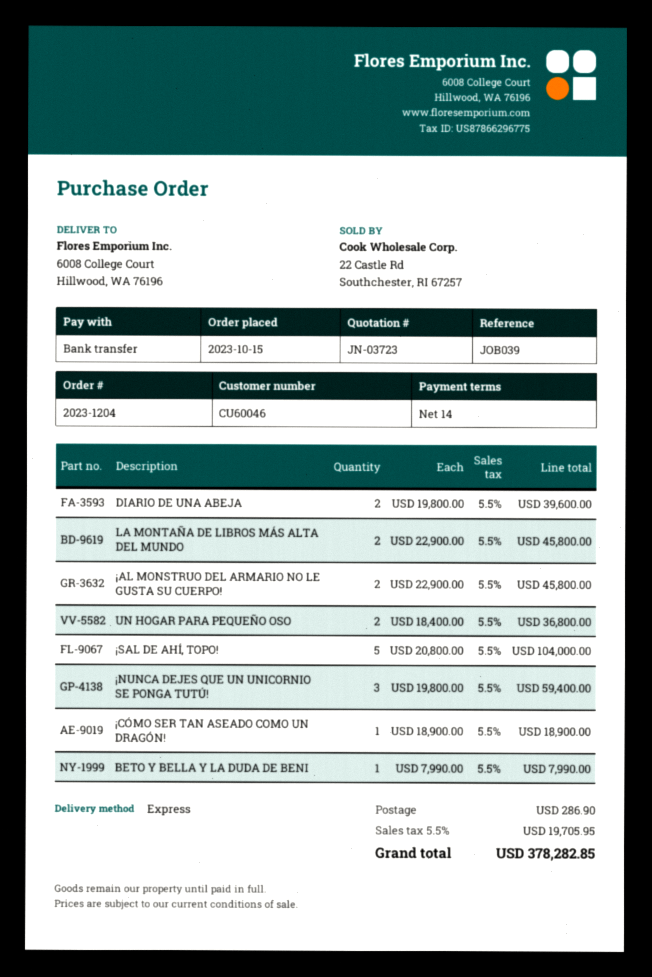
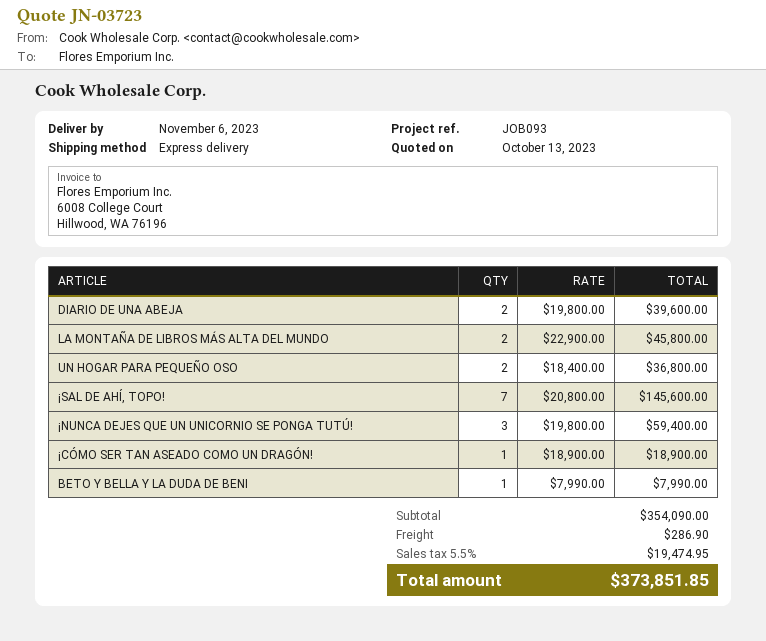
reference: JOB039 -> JOB093
¡AL MONSTRUO DEL ARMARIO NO LE GUSTA SU CUERPO!: 2 x 22900.00 = 45800.00 -> none
¡SAL DE AHÍ, TOPO!: 5 x 20800.00 = 104000.00 -> 7 x 20800.00 = 145600.00
tax: 5.5% = 19705.95 -> 5.5% = 19474.95
total: 378282.85 -> 373851.85

